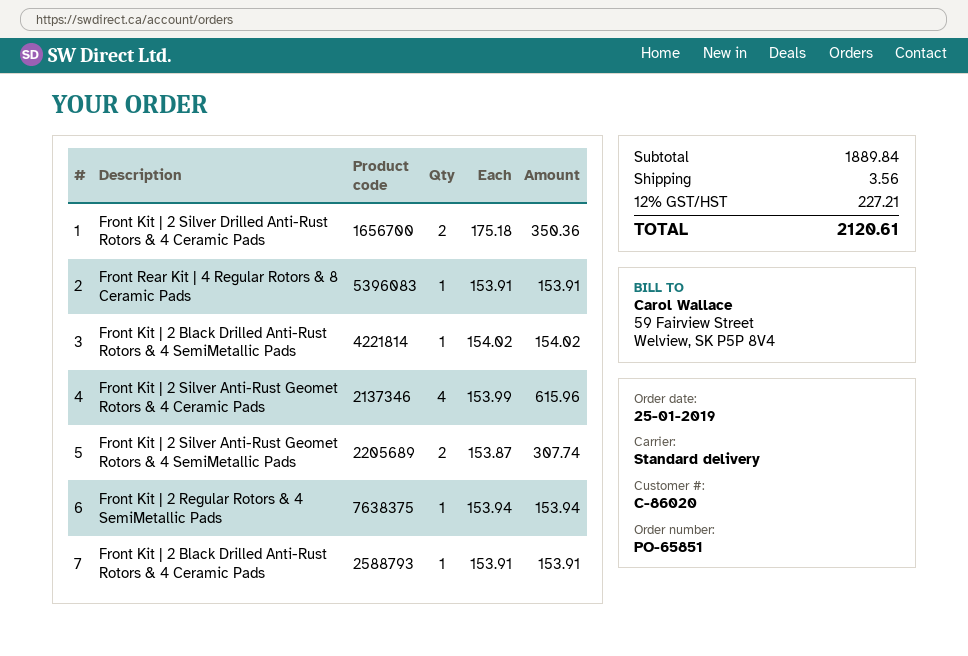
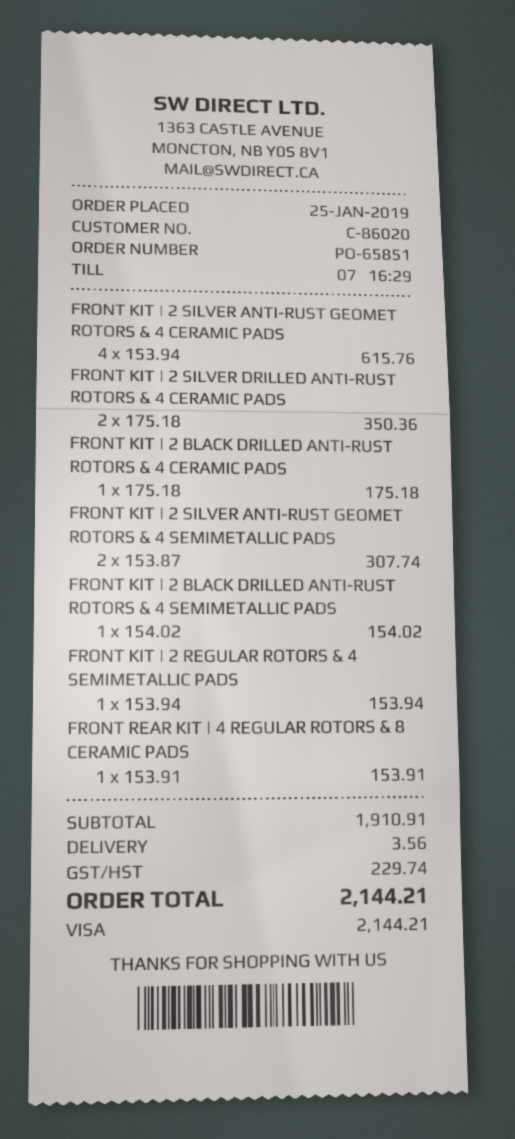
Front Kit | 2 Silver Anti-Rust Geomet Rotors & 4 Ceramic Pads: 4 x 153.99 = 615.96 -> 4 x 153.94 = 615.76
Front Kit | 2 Black Drilled Anti-Rust Rotors & 4 Ceramic Pads: 1 x 153.91 = 153.91 -> 1 x 175.18 = 175.18
subtotal: 1889.84 -> 1910.91
tax: 227.21 -> 229.74
total: 2120.61 -> 2144.21

